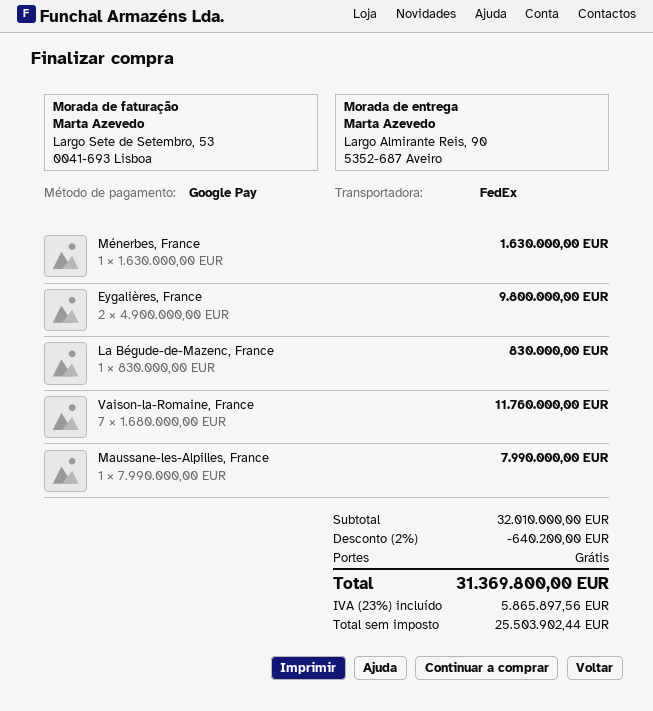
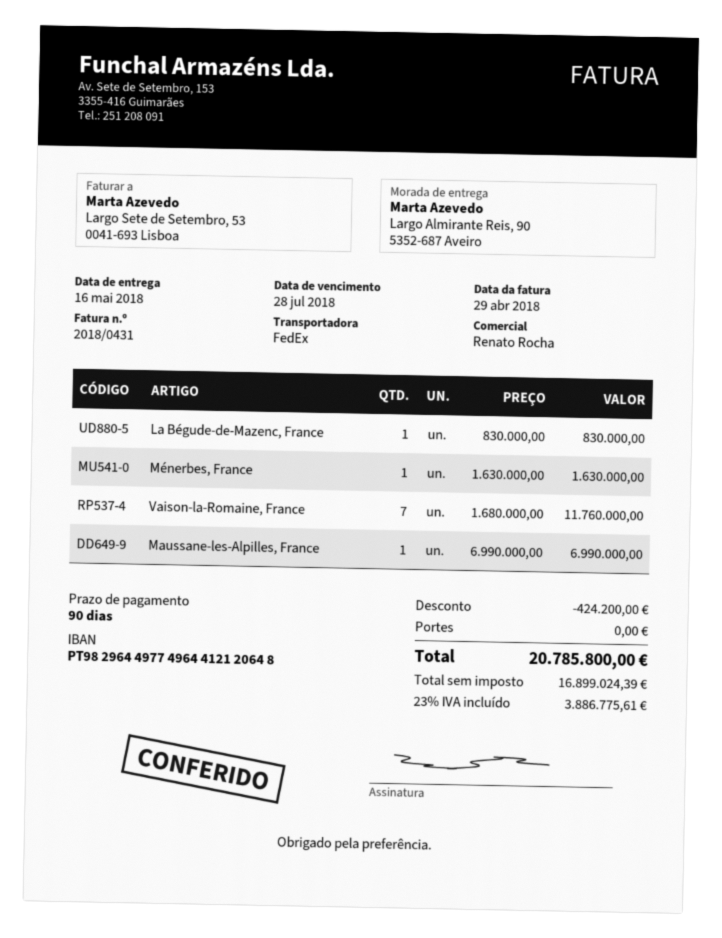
Eygalières, France: 2 x 4900000.00 = 9800000.00 -> none
Maussane-les-Alpilles, France: 1 x 7990000.00 = 7990000.00 -> 1 x 6990000.00 = 6990000.00
discount: 640200.00 -> 424200.00
net: 25503902.44 -> 16899024.39
tax: 23% = 5865897.56 -> 23% = 3886775.61
total: 31369800.00 -> 20785800.00

